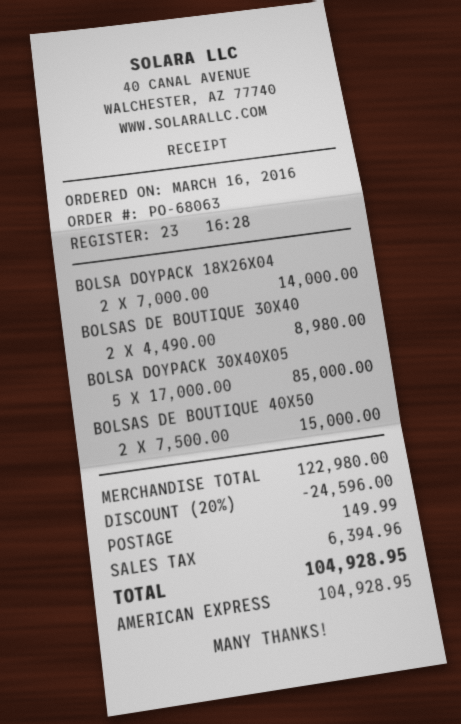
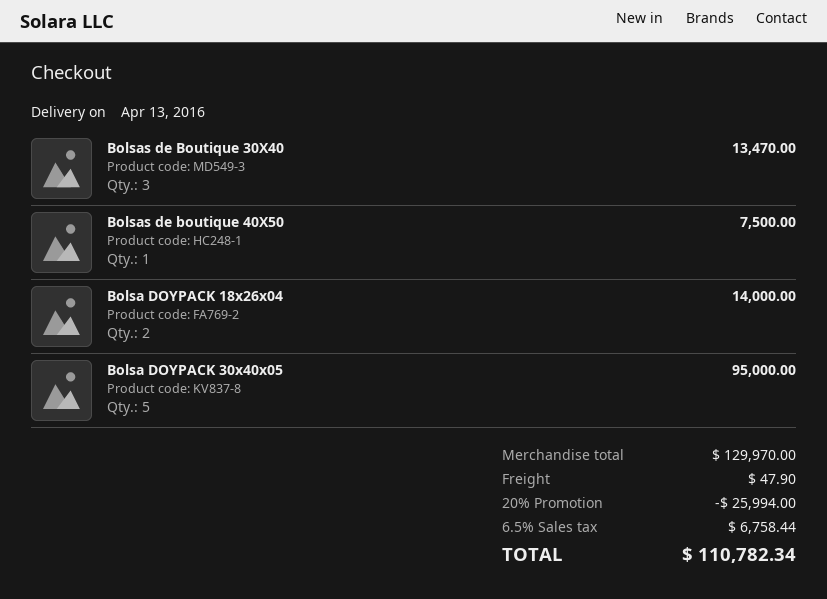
BOLSAS DE BOUTIQUE 30X40: 2 for 8980.00 -> 3 for 13470.00
BOLSA DOYPACK 30X40X05: 5 for 85000.00 -> 5 for 95000.00
BOLSAS DE BOUTIQUE 40X50: 2 for 15000.00 -> 1 for 7500.00
subtotal: 122980.00 -> 129970.00
discount: 20% = 24596.00 -> 20% = 25994.00
shipping: 149.99 -> 47.90
tax: 6394.96 -> 6758.44
total: 104928.95 -> 110782.34

